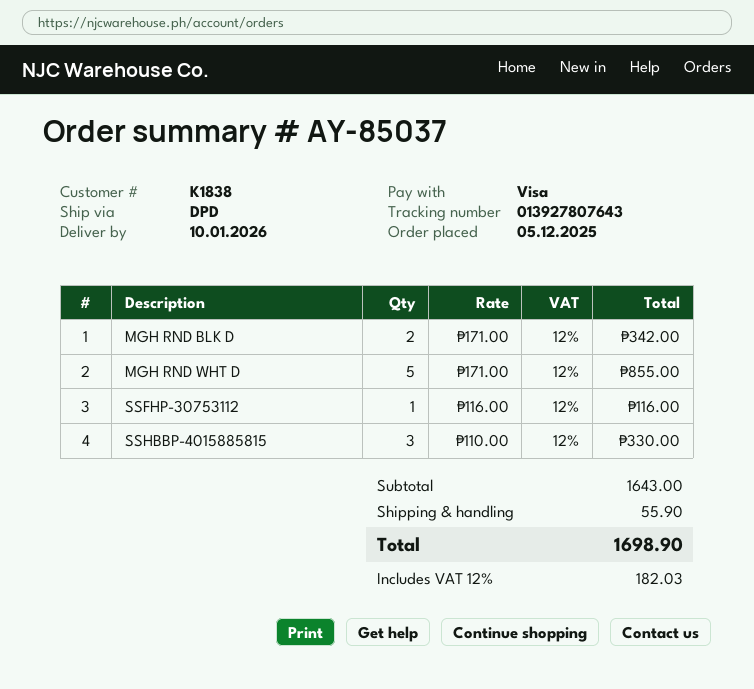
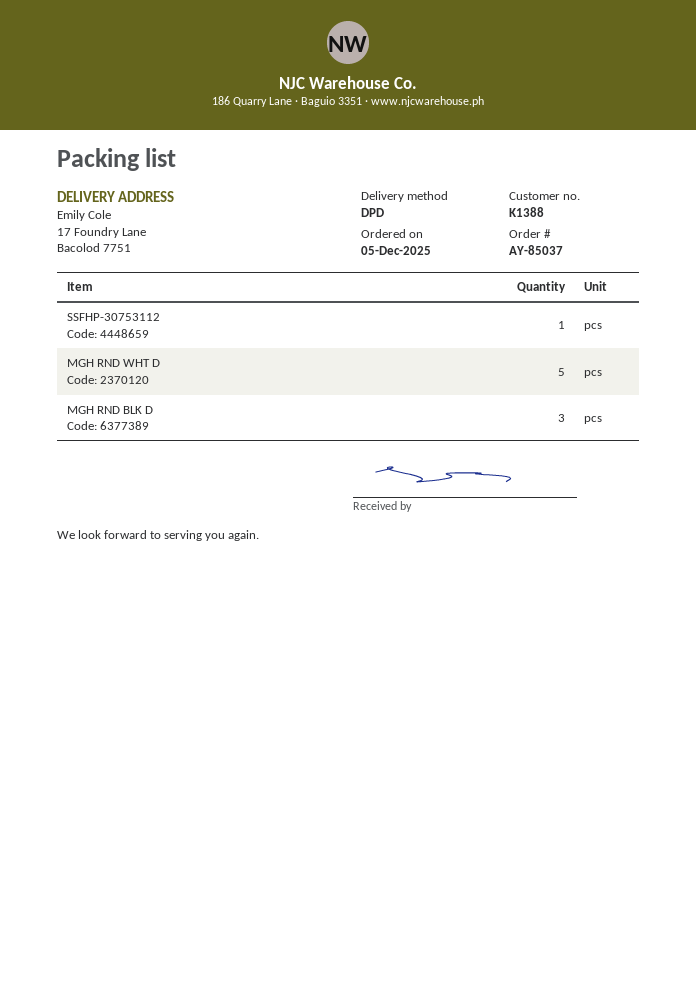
customer number: K1838 -> K1388
MGH RND BLK D: 2 -> 3
SSHBBP-4015885815: 3 -> none

